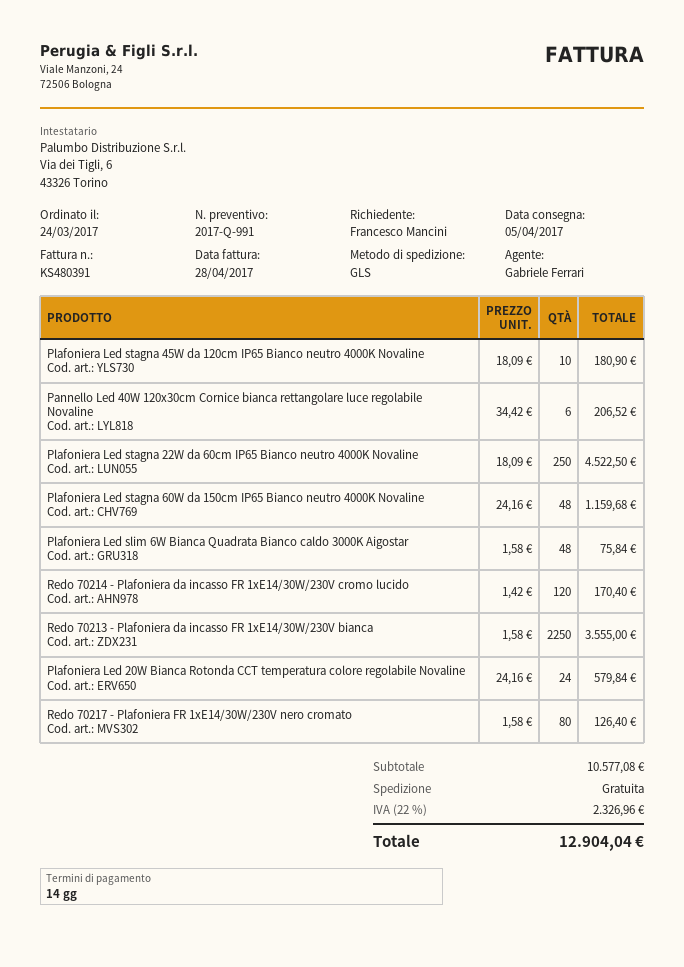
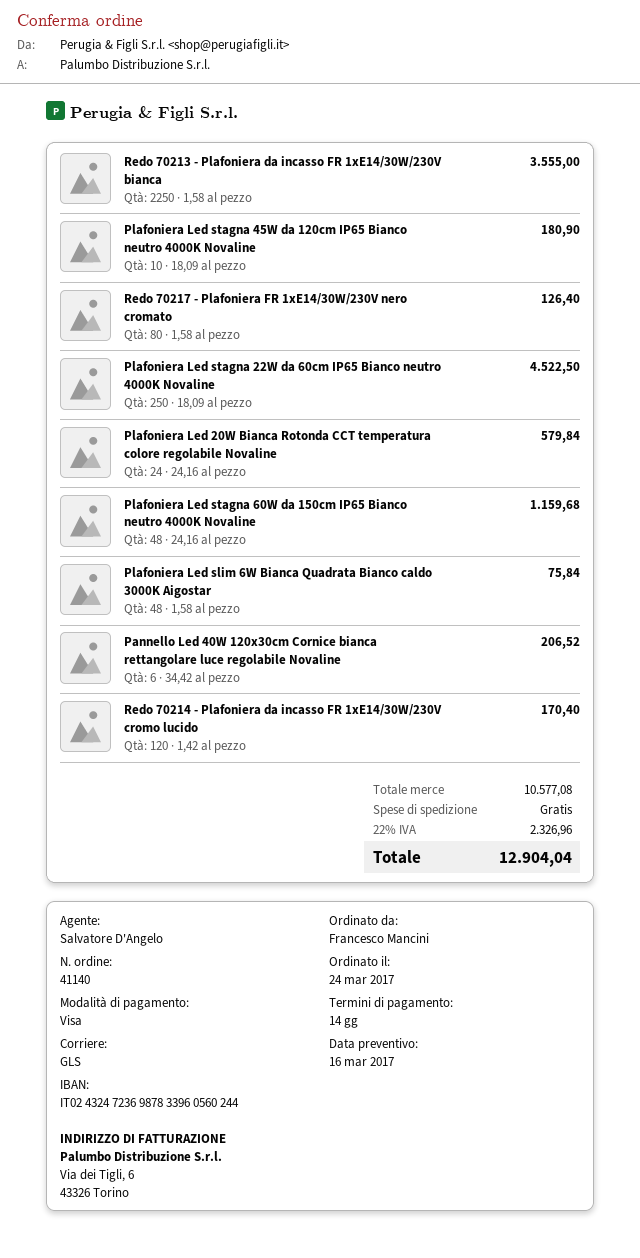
sales rep: Gabriele Ferrari -> Salvatore D'Angelo

